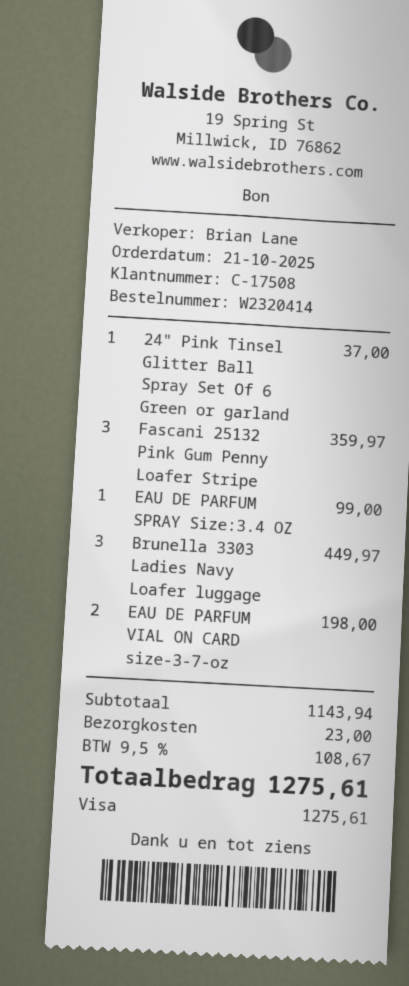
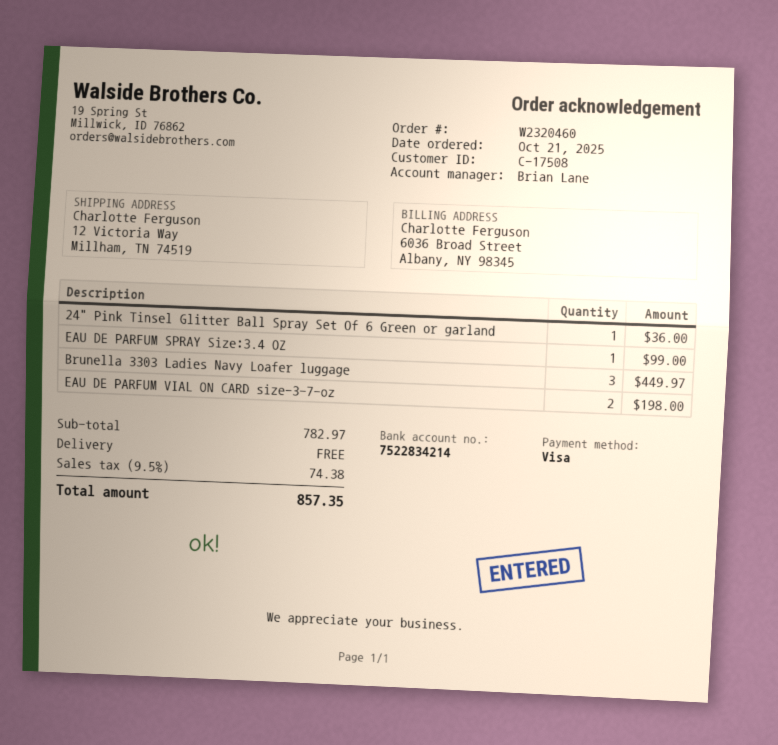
order number: W2320414 -> W2320460
24" Pink Tinsel Glitter Ball Spray Set Of 6 Green or garland: 1 for 37.00 -> 1 for 36.00
Fascani 25132 Pink Gum Penny Loafer Stripe: 3 for 359.97 -> none
subtotal: 1143.94 -> 782.97
shipping: 23.00 -> 0.00
tax: 9.5% = 108.67 -> 9.5% = 74.38
total: 1275.61 -> 857.35

